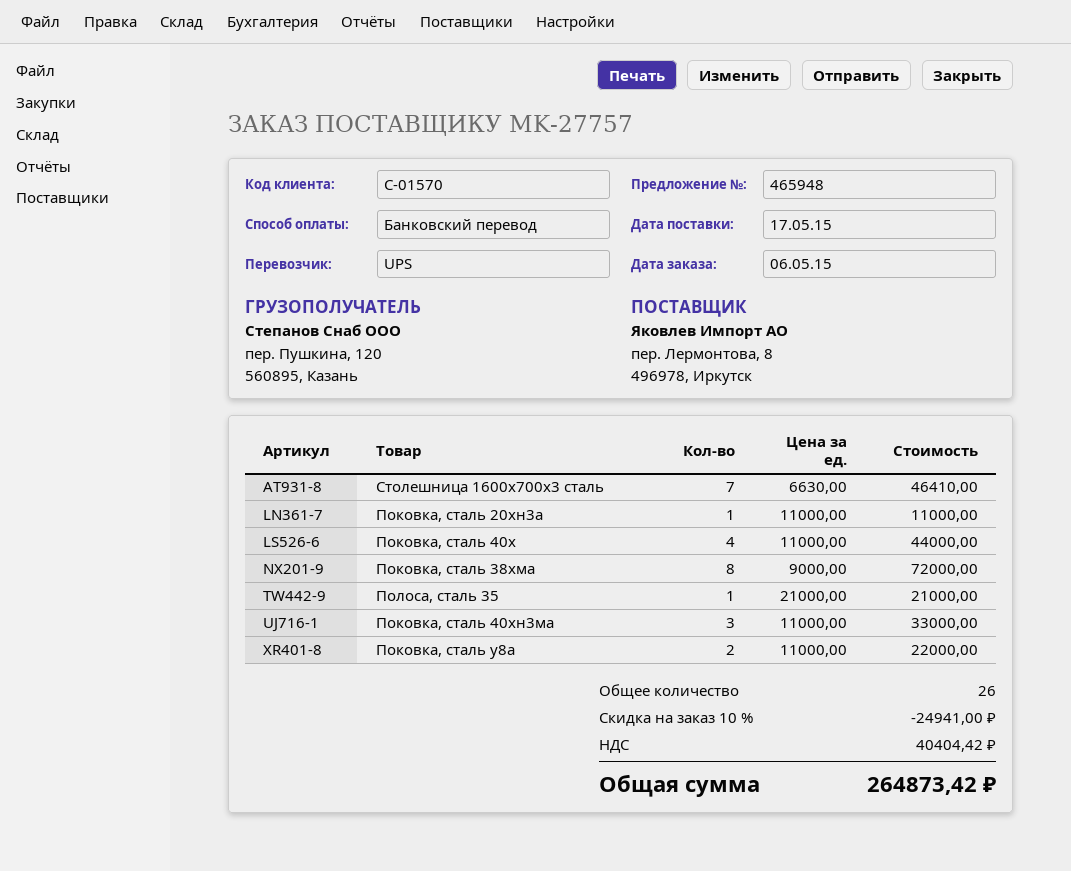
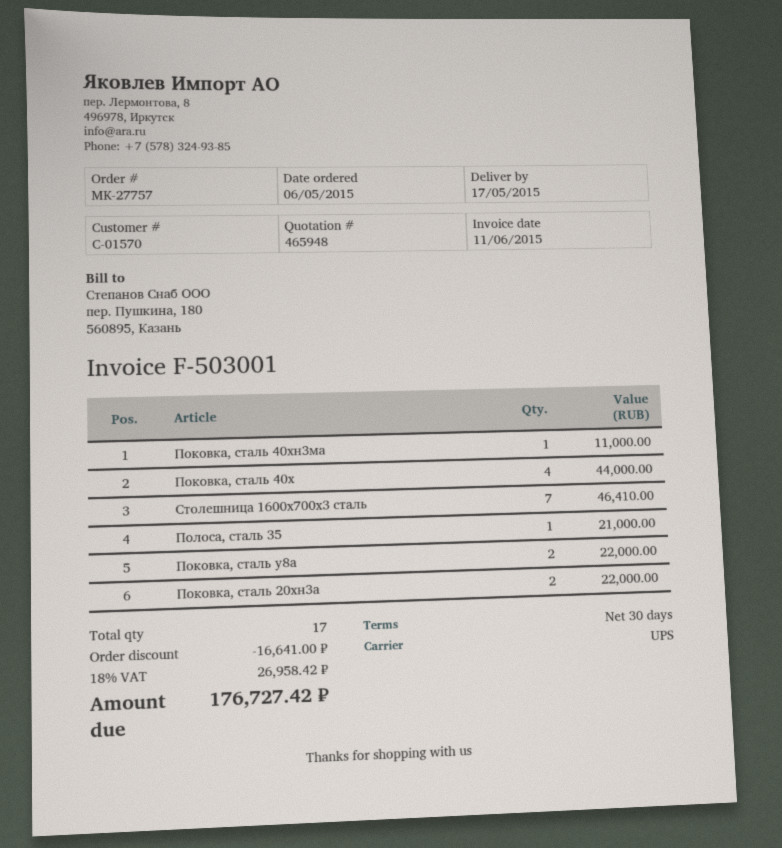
Поковка, сталь 20хн3а: 1 for 11000.00 -> 2 for 22000.00
Поковка, сталь 38хма: 8 for 72000.00 -> none
Поковка, сталь 40хн3ма: 3 for 33000.00 -> 1 for 11000.00
total quantity: 26 -> 17
discount: 24941.00 -> 16641.00
tax: 40404.42 -> 26958.42
total: 264873.42 -> 176727.42

